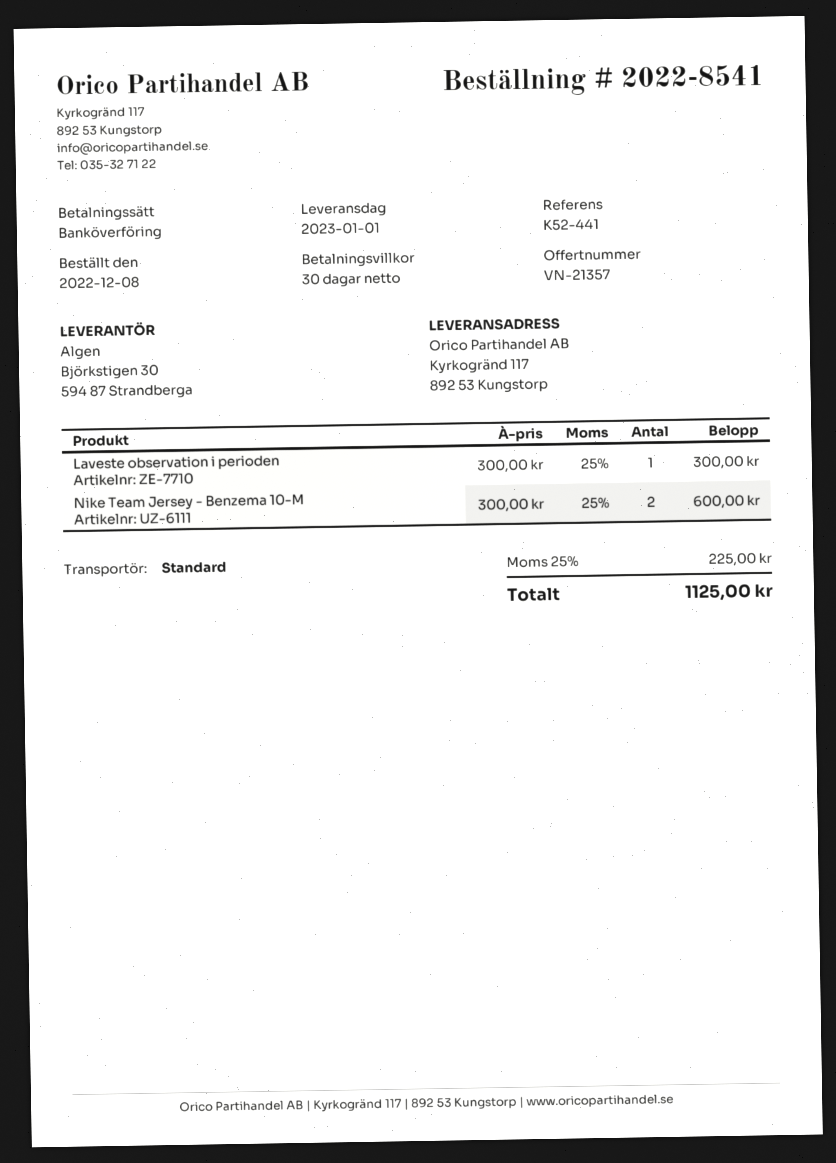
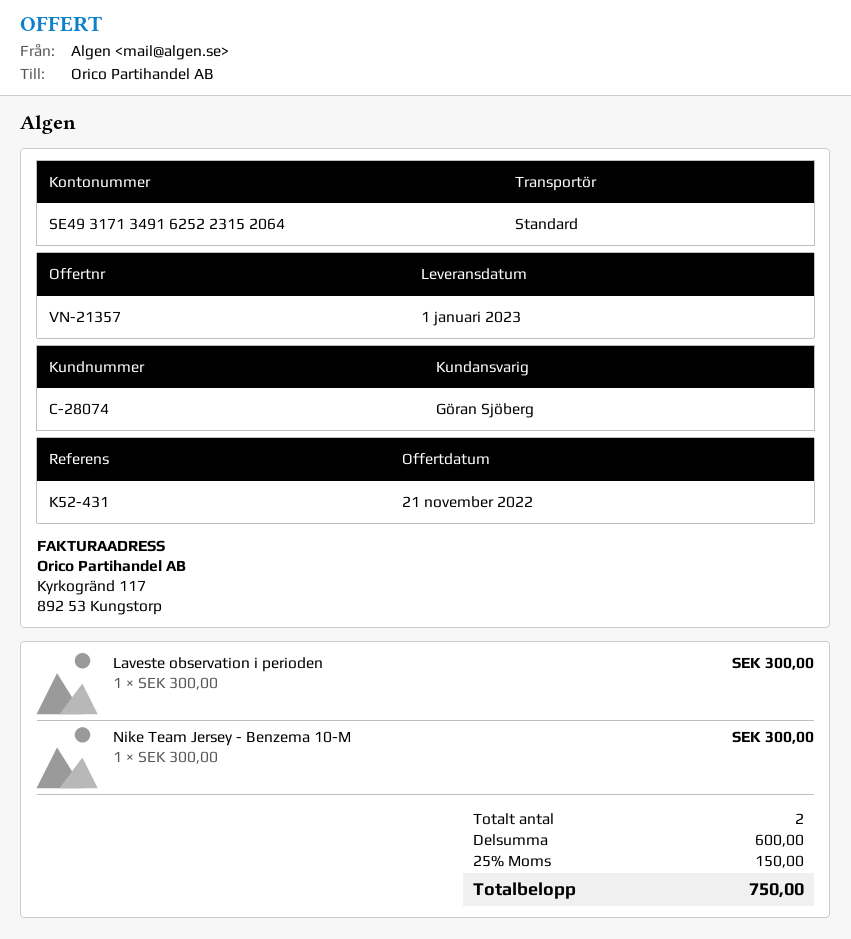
reference: K52-441 -> K52-431
Nike Team Jersey - Benzema 10-M: 2 x 300.00 = 600.00 -> 1 x 300.00 = 300.00
tax: 25% = 225.00 -> 25% = 150.00
total: 1125.00 -> 750.00

